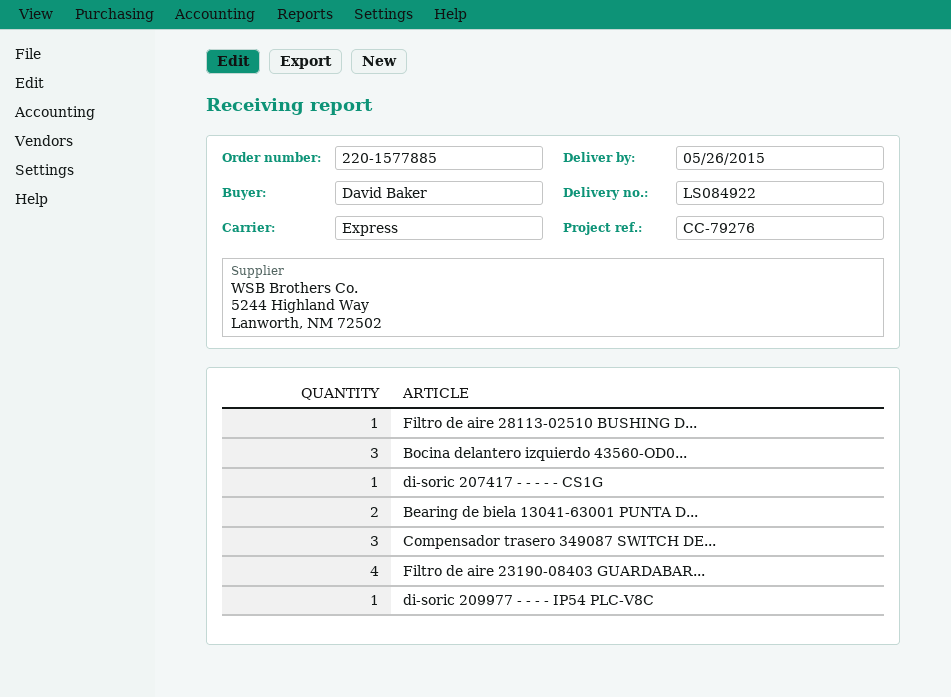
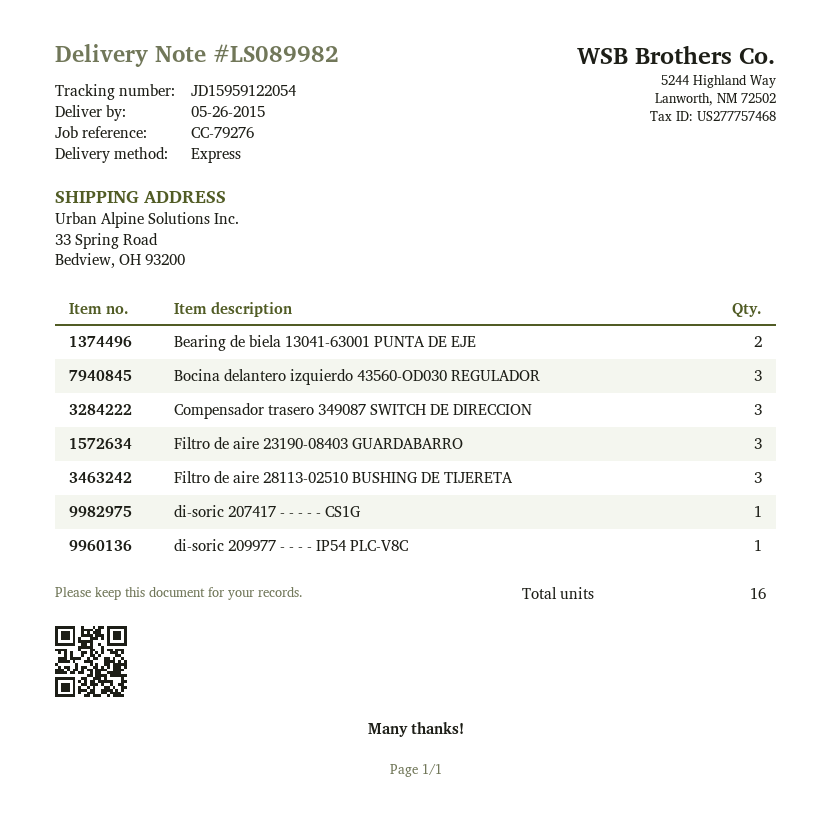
delivery note number: LS084922 -> LS089982
Filtro de aire 28113-02510 BUSHING D...: 1 -> 3
Filtro de aire 23190-08403 GUARDABAR...: 4 -> 3

